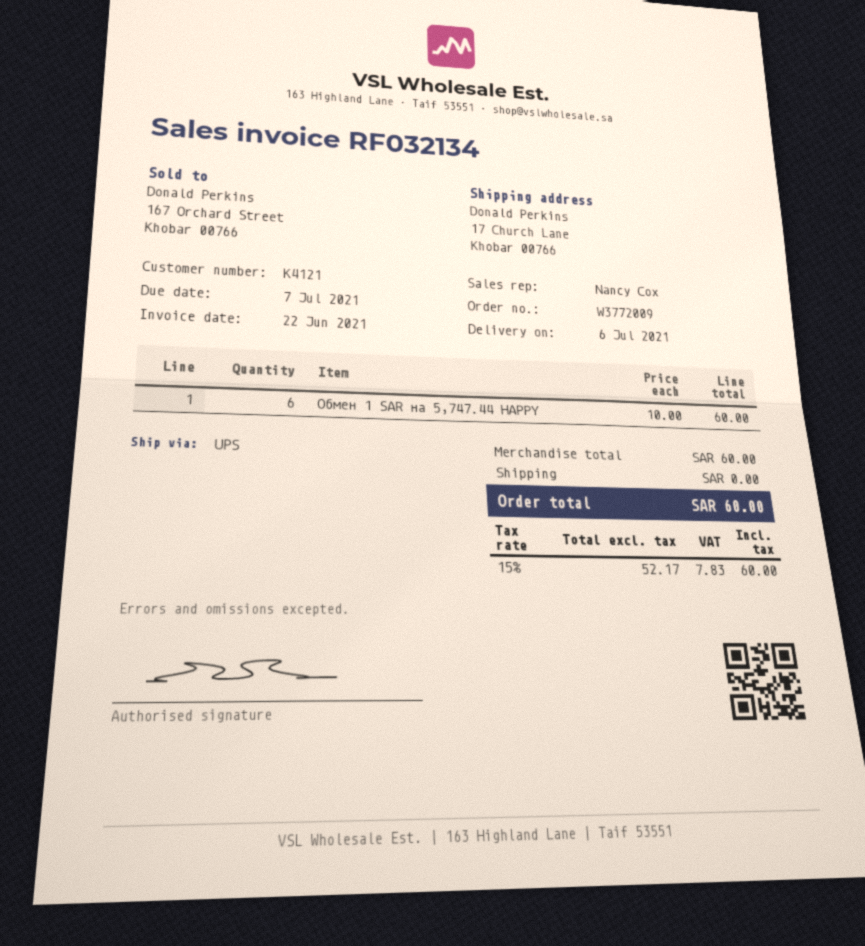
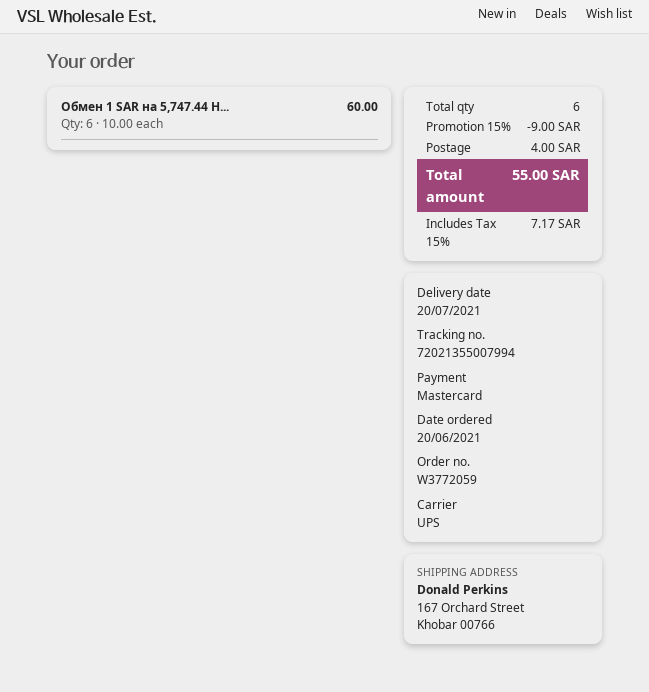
order number: W3772009 -> W3772059
delivery date: 2021-07-06 -> 2021-07-20
ship to: 17 Church Lane, Khobar 00766 -> 167 Orchard Street, Khobar 00766
discount: none -> 15% = 9.00
shipping: 0.00 -> 4.00
tax: 15% = 7.83 -> 15% = 7.17
total: 60.00 -> 55.00

